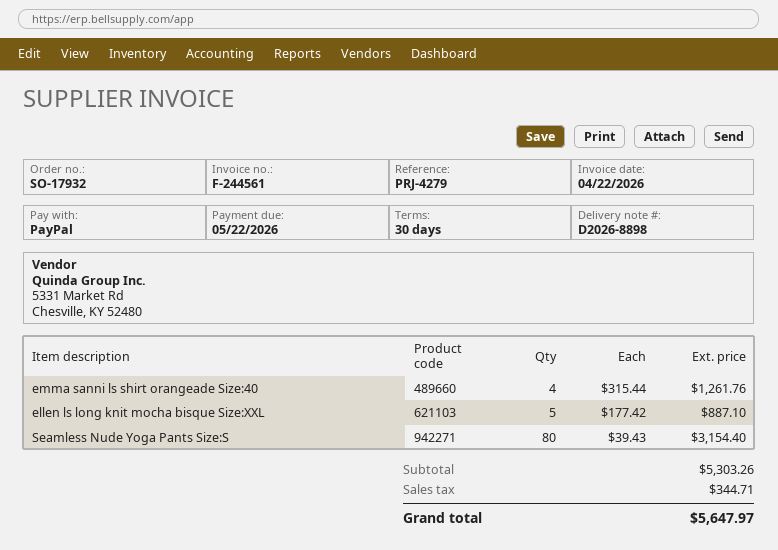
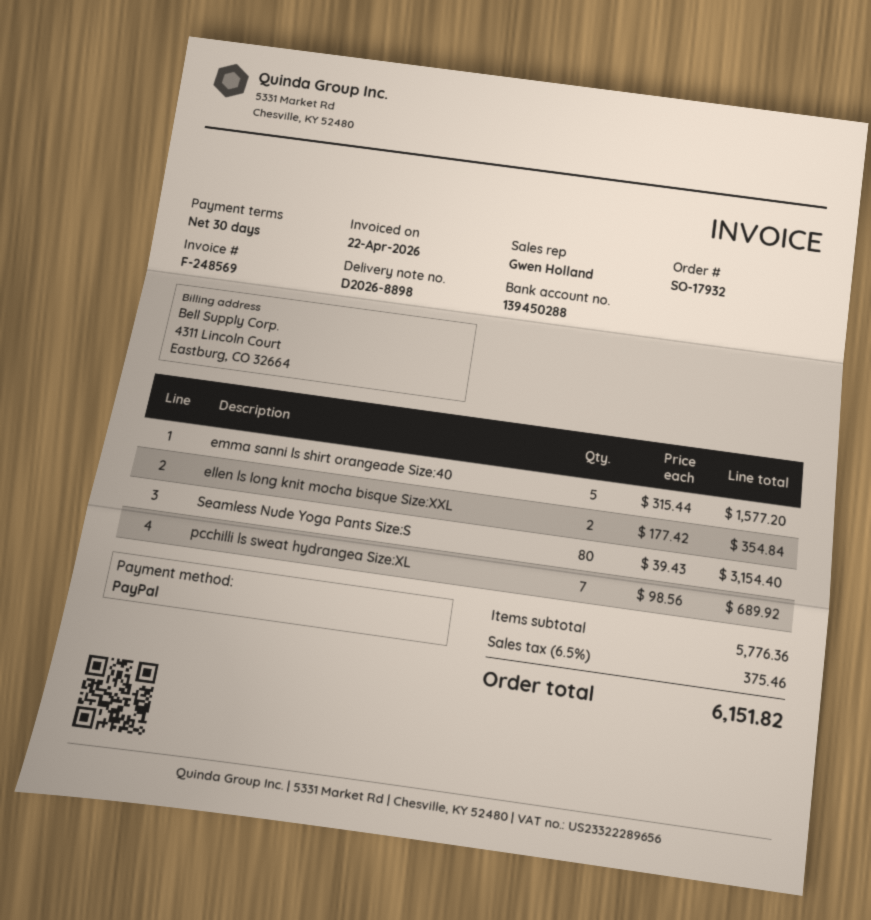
invoice number: F-244561 -> F-248569
emma sanni ls shirt orangeade Size:40: 4 x 315.44 = 1261.76 -> 5 x 315.44 = 1577.20
ellen ls long knit mocha bisque Size:XXL: 5 x 177.42 = 887.10 -> 2 x 177.42 = 354.84
pcchilli ls sweat hydrangea Size:XL: none -> 7 x 98.56 = 689.92
subtotal: 5303.26 -> 5776.36
tax: 344.71 -> 375.46
total: 5647.97 -> 6151.82

